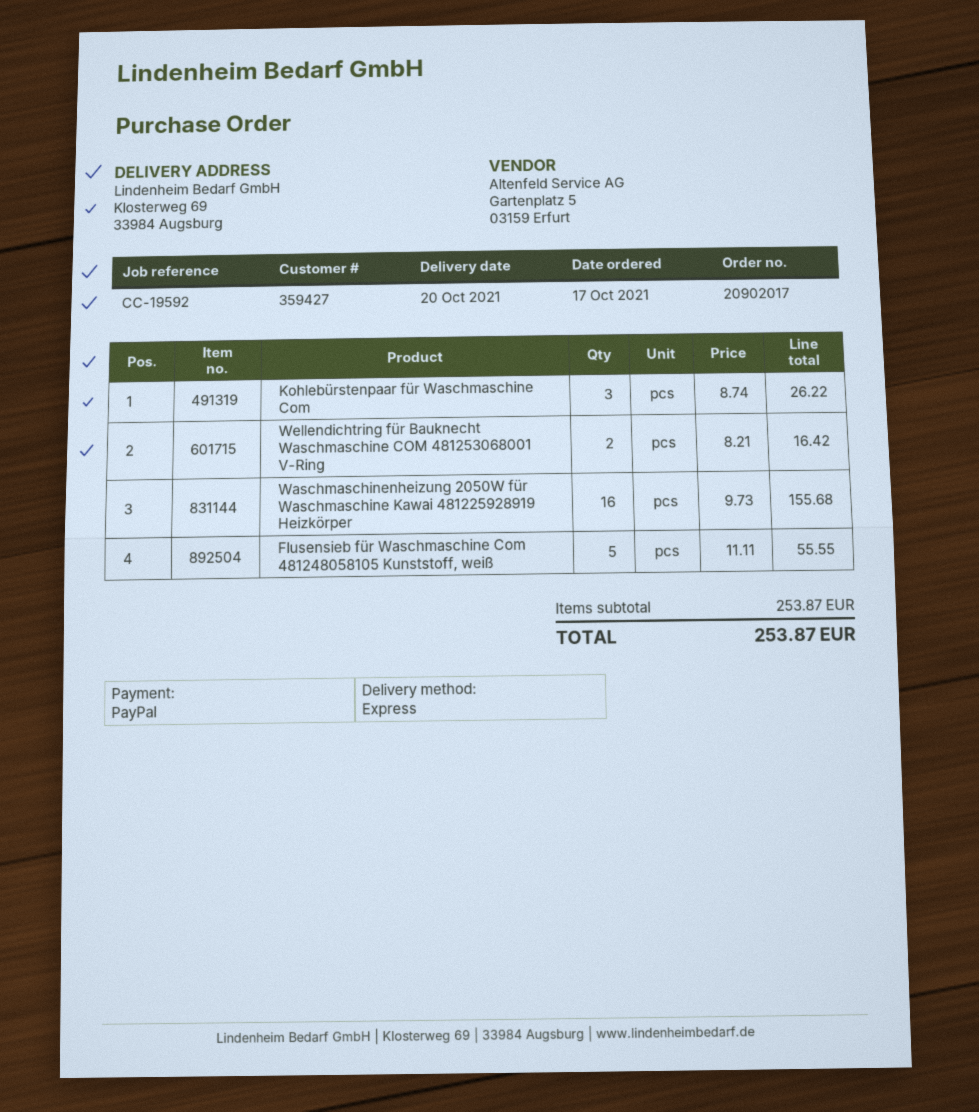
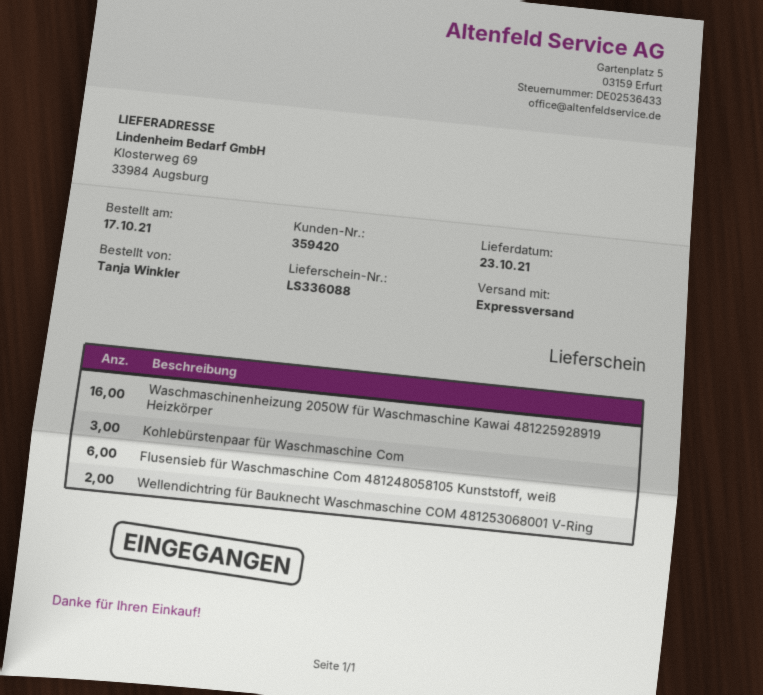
delivery date: 2021-10-20 -> 2021-10-23
customer number: 359427 -> 359420
Flusensieb für Waschmaschine Com 481248058105 Kunststoff, weiß: 5 -> 6

